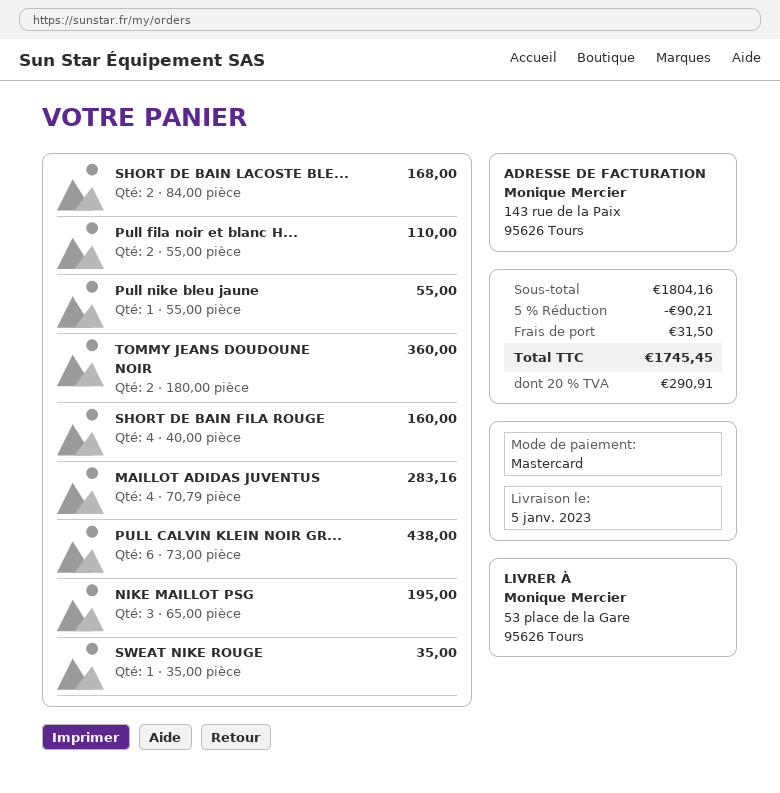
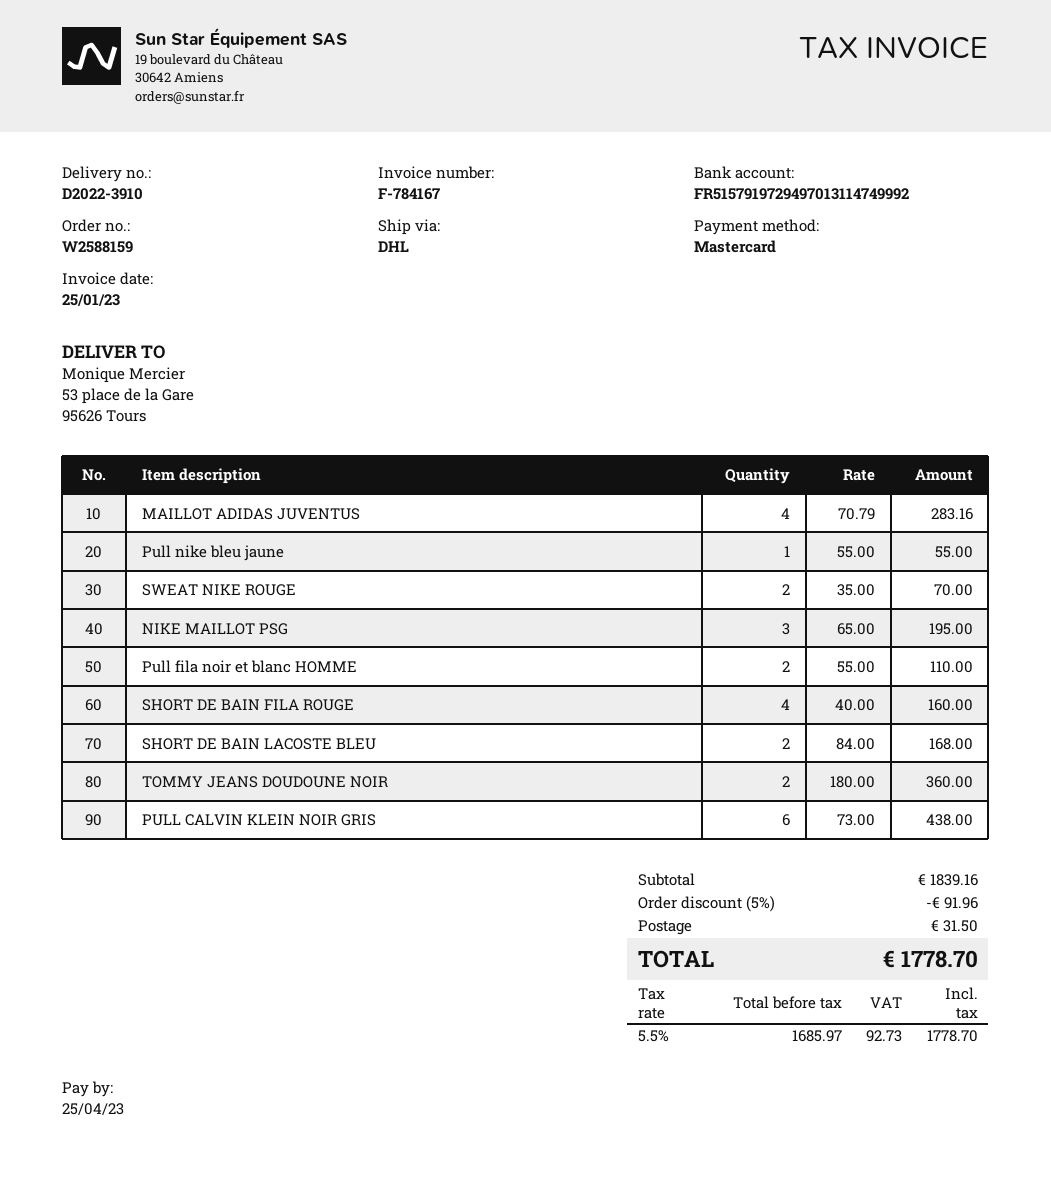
SWEAT NIKE ROUGE: 1 x 35.00 = 35.00 -> 2 x 35.00 = 70.00
subtotal: 1804.16 -> 1839.16
discount: 5% = 90.21 -> 5% = 91.96
tax: 20% = 290.91 -> 5.5% = 92.73
total: 1745.45 -> 1778.70

